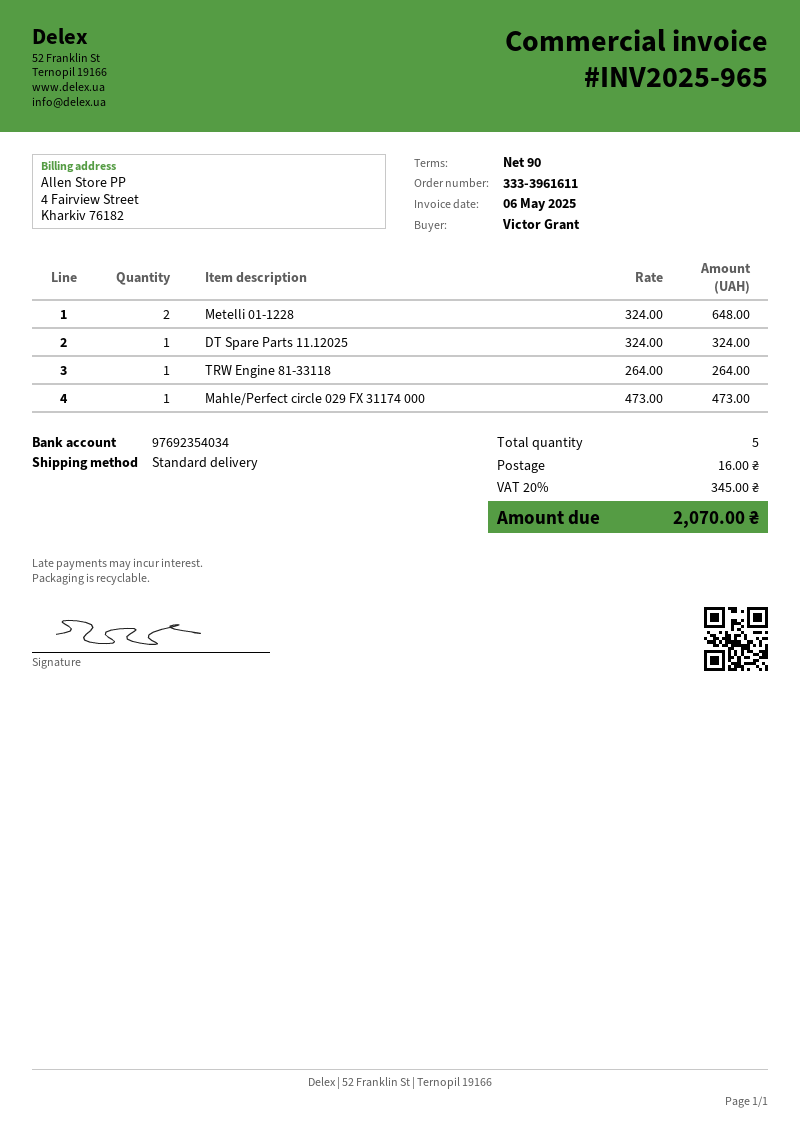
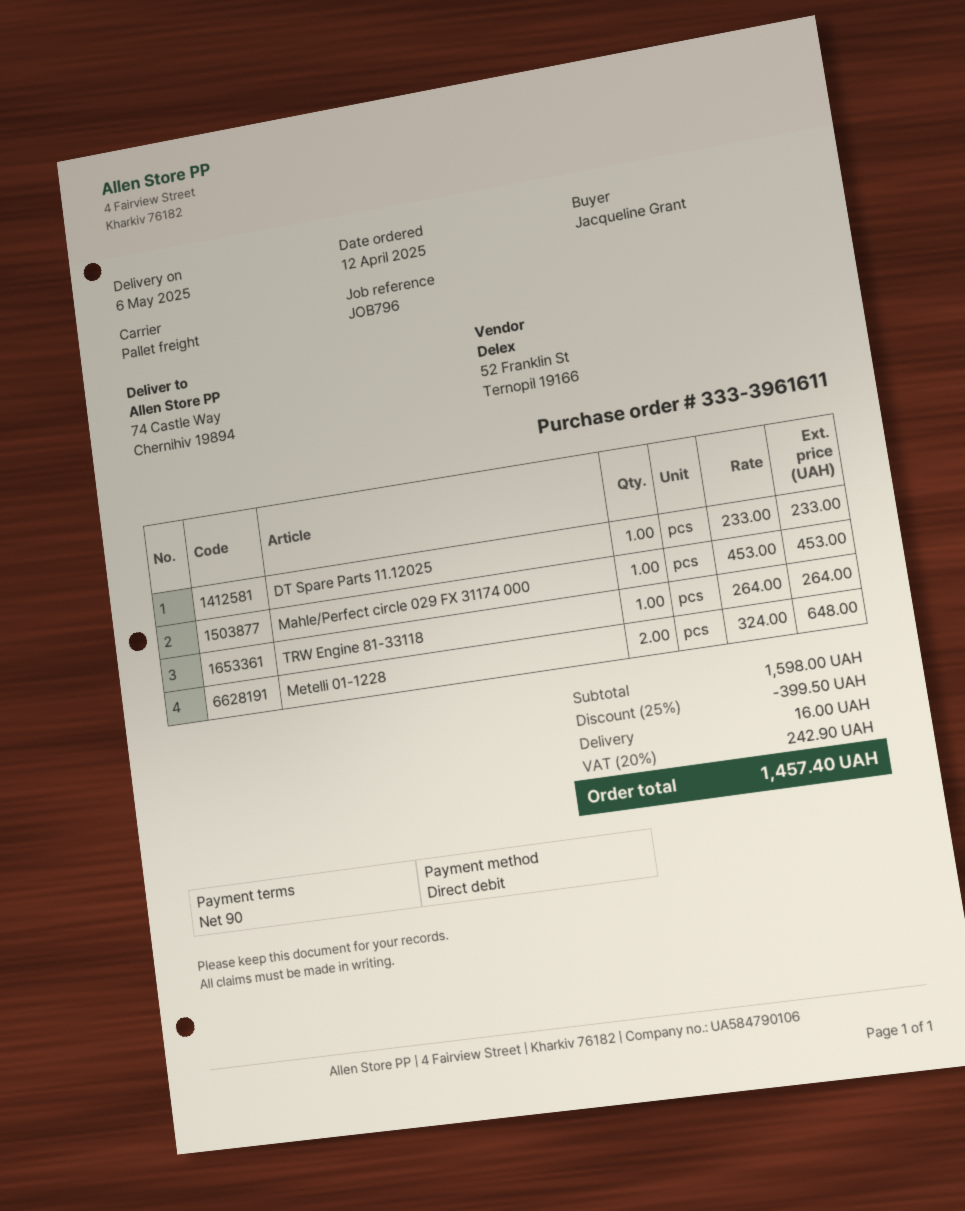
ordered by: Victor Grant -> Jacqueline Grant
shipping method: standard -> pallet freight
DT Spare Parts 11.12025: 1 x 324.00 = 324.00 -> 1 x 233.00 = 233.00
Mahle/Perfect circle 029 FX 31174 000: 1 x 473.00 = 473.00 -> 1 x 453.00 = 453.00
discount: none -> 25% = 399.50
tax: 20% = 345.00 -> 20% = 242.90
total: 2070.00 -> 1457.40

